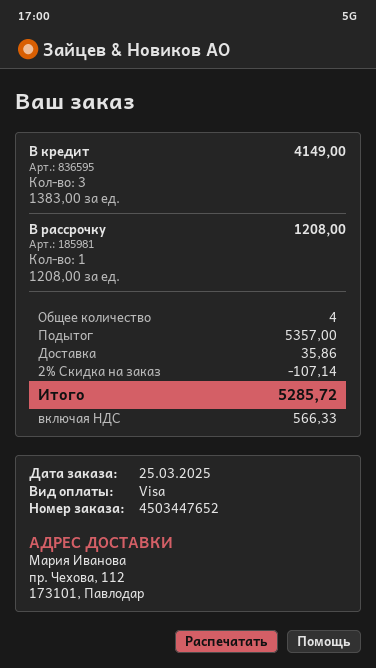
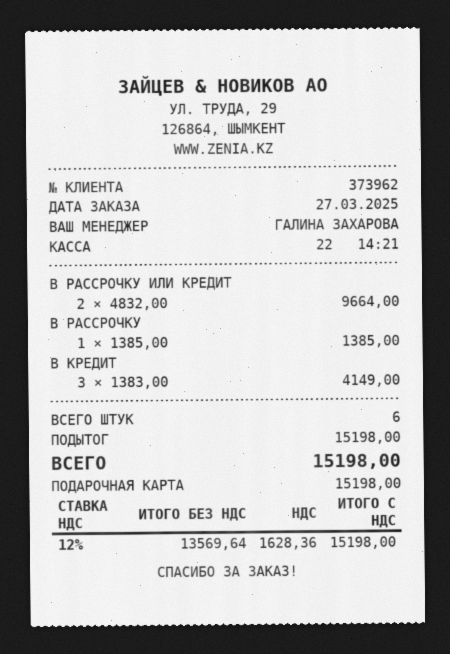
order date: 2025-03-25 -> 2025-03-27
payment method: Visa -> gift card
В рассрочку: 1 x 1208.00 = 1208.00 -> 1 x 1385.00 = 1385.00
В РАССРОЧКУ ИЛИ КРЕДИТ: none -> 2 x 4832.00 = 9664.00
total quantity: 4 -> 6
subtotal: 5357.00 -> 15198.00
discount: 2% = 107.14 -> none
shipping: 35.86 -> none
tax: 566.33 -> 1628.36
total: 5285.72 -> 15198.00

